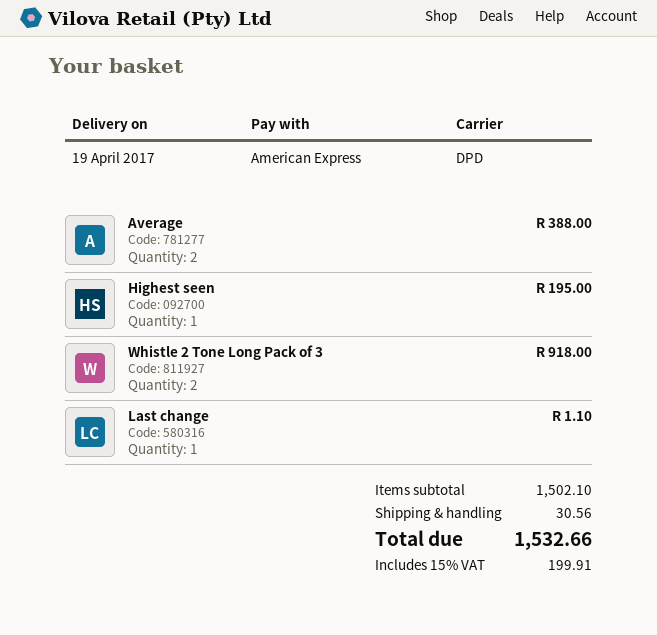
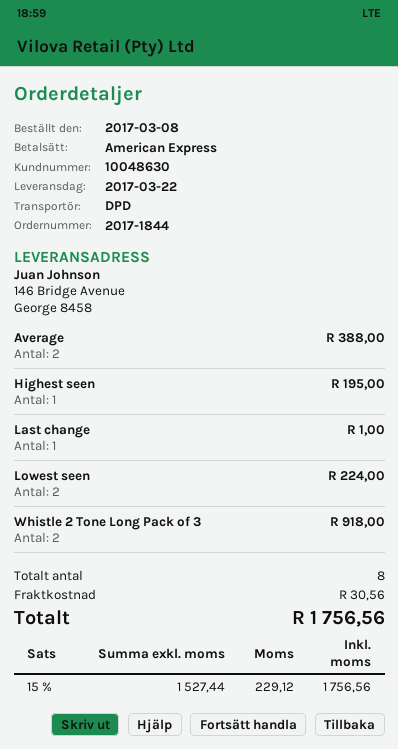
delivery date: 2017-04-19 -> 2017-03-22
Last change: 1 for 1.10 -> 1 for 1.00
Lowest seen: none -> 2 for 224.00
tax: 15% = 199.91 -> 15% = 229.12
total: 1532.66 -> 1756.56

